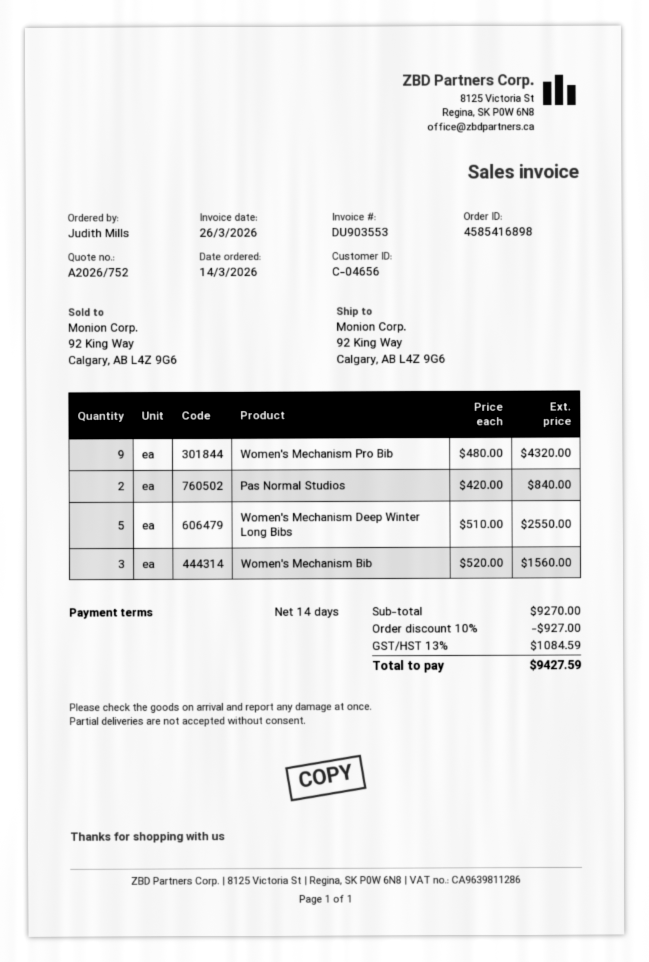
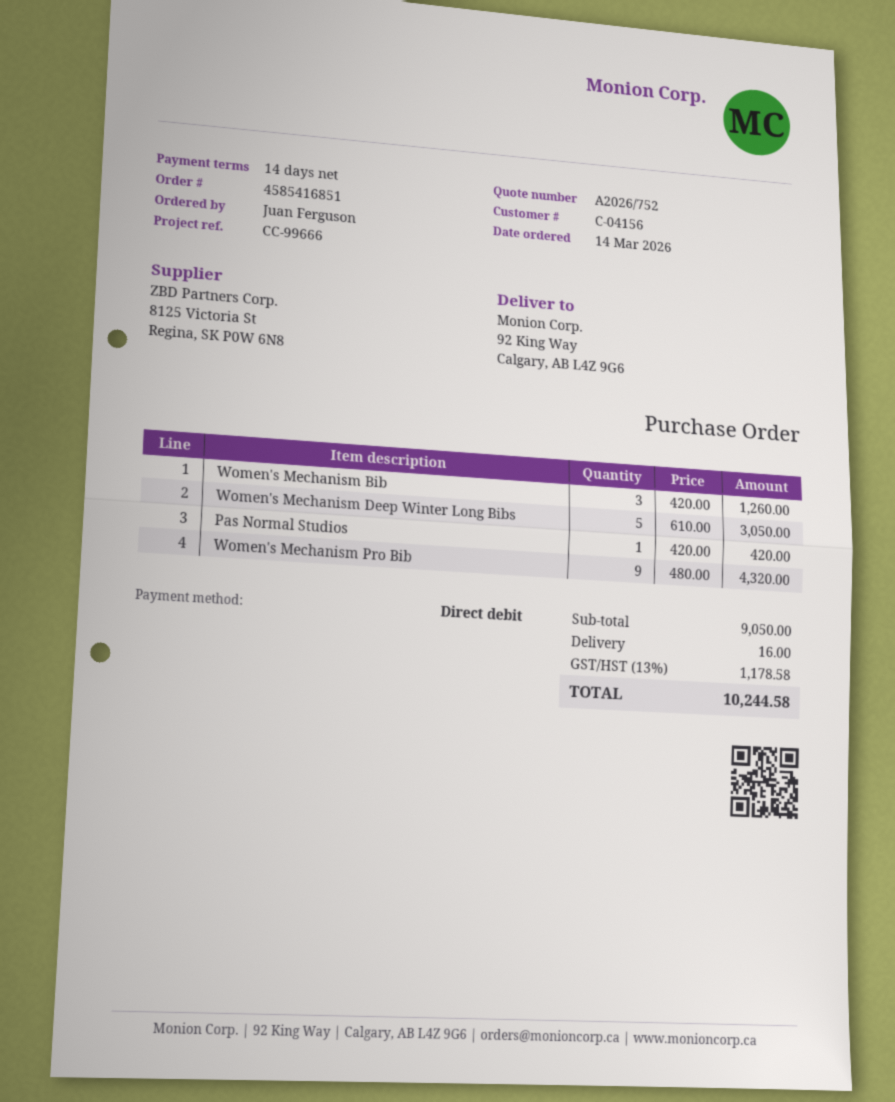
order number: 4585416898 -> 4585416851
customer number: C-04656 -> C-04156
ordered by: Judith Mills -> Juan Ferguson
Pas Normal Studios: 2 x 420.00 = 840.00 -> 1 x 420.00 = 420.00
Women's Mechanism Deep Winter Long Bibs: 5 x 510.00 = 2550.00 -> 5 x 610.00 = 3050.00
Women's Mechanism Bib: 3 x 520.00 = 1560.00 -> 3 x 420.00 = 1260.00
subtotal: 9270.00 -> 9050.00
discount: 10% = 927.00 -> none
shipping: none -> 16.00
tax: 13% = 1084.59 -> 13% = 1178.58
total: 9427.59 -> 10244.58

